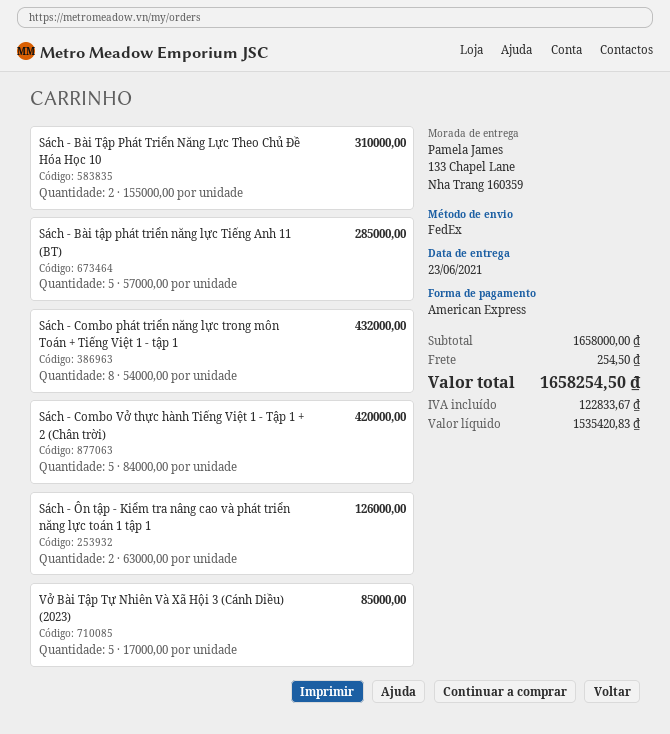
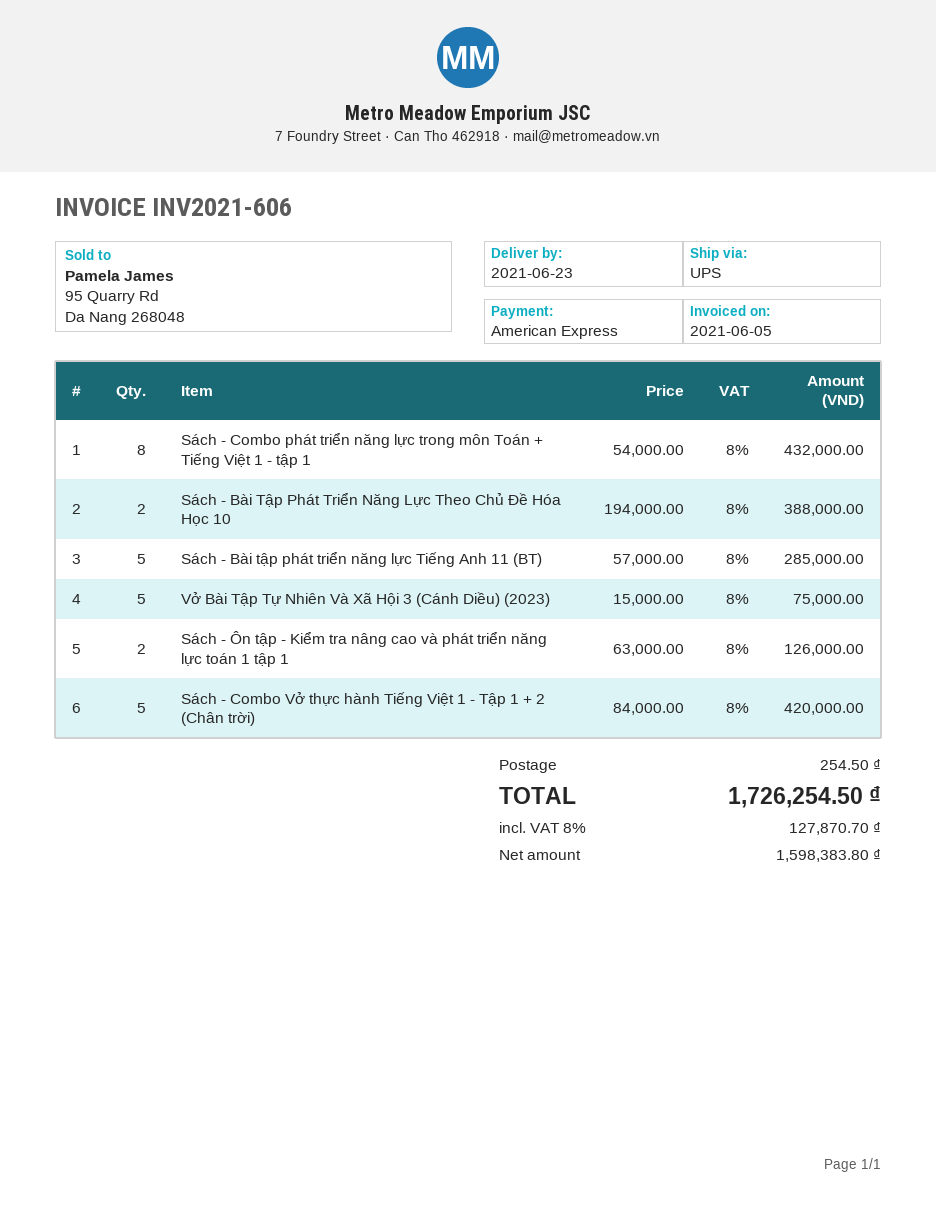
shipping method: FedEx -> UPS
Sách - Bài Tập Phát Triển Năng Lực Theo Chủ Đề Hóa Học 10: 2 x 155000.00 = 310000.00 -> 2 x 194000.00 = 388000.00
Vở Bài Tập Tự Nhiên Và Xã Hội 3 (Cánh Diều) (2023): 5 x 17000.00 = 85000.00 -> 5 x 15000.00 = 75000.00
net: 1535420.83 -> 1598383.80
tax: 122833.67 -> 127870.70
total: 1658254.50 -> 1726254.50

